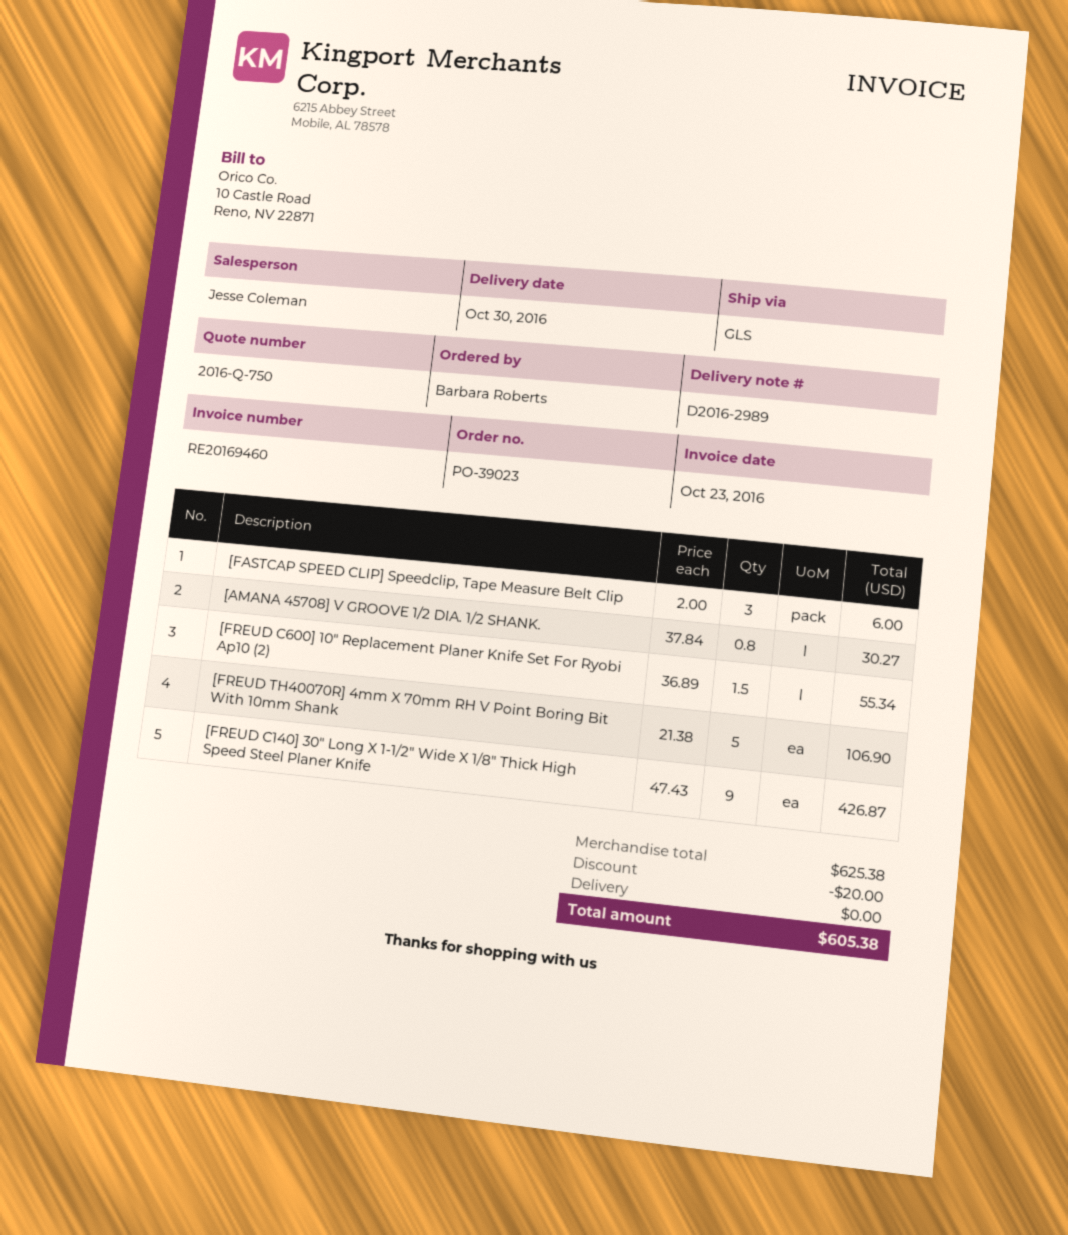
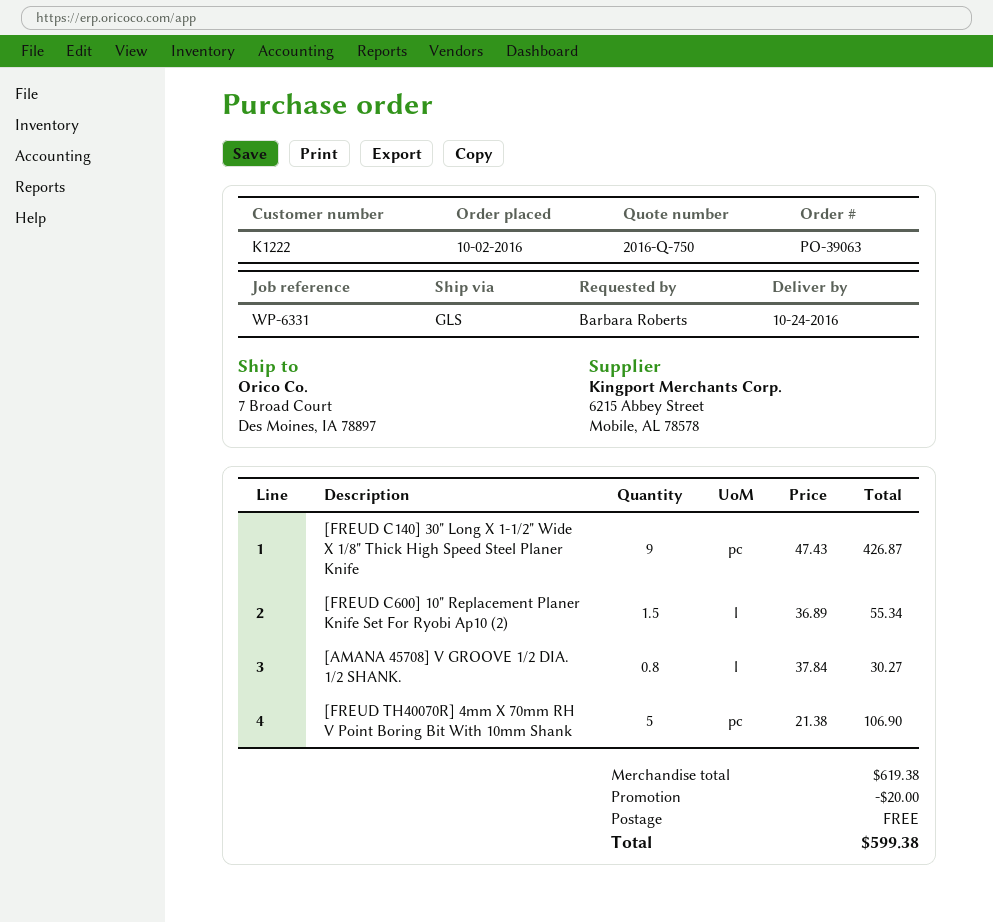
order number: PO-39023 -> PO-39063
delivery date: 2016-10-30 -> 2016-10-24
[FASTCAP SPEED CLIP] Speedclip, Tape Measure Belt Clip: 3 x 2.00 = 6.00 -> none
subtotal: 625.38 -> 619.38
total: 605.38 -> 599.38

